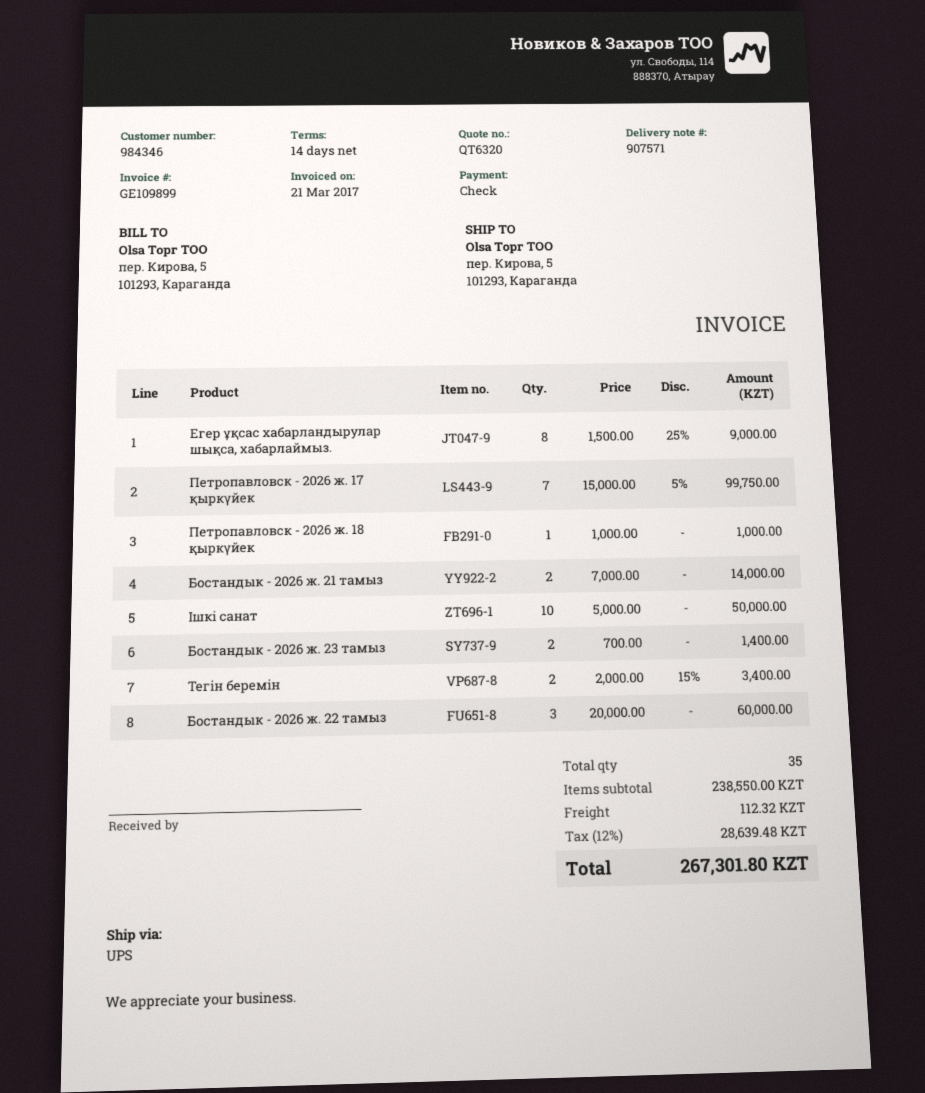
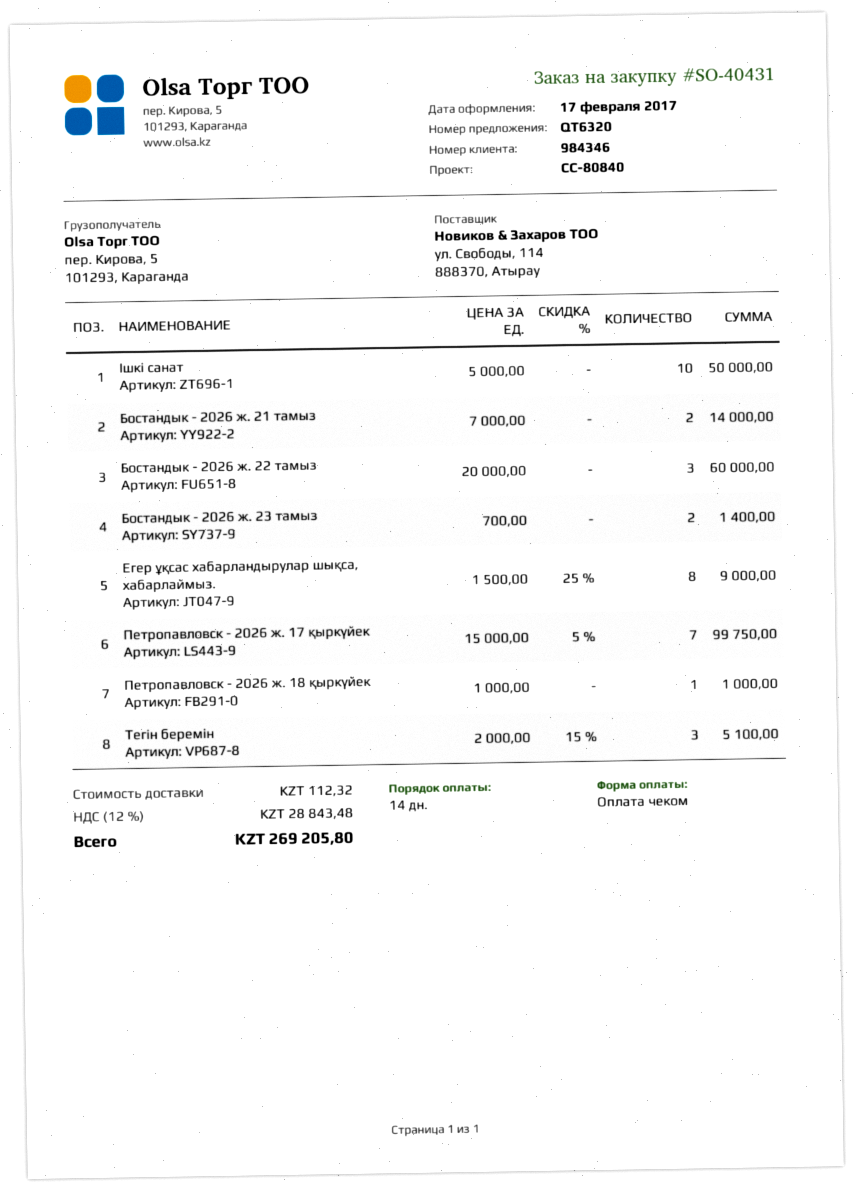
Тегін беремін: 2 x 2000.00 - 15% = 3400.00 -> 3 x 2000.00 - 15% = 5100.00
tax: 12% = 28639.48 -> 12% = 28843.48
total: 267301.80 -> 269205.80

